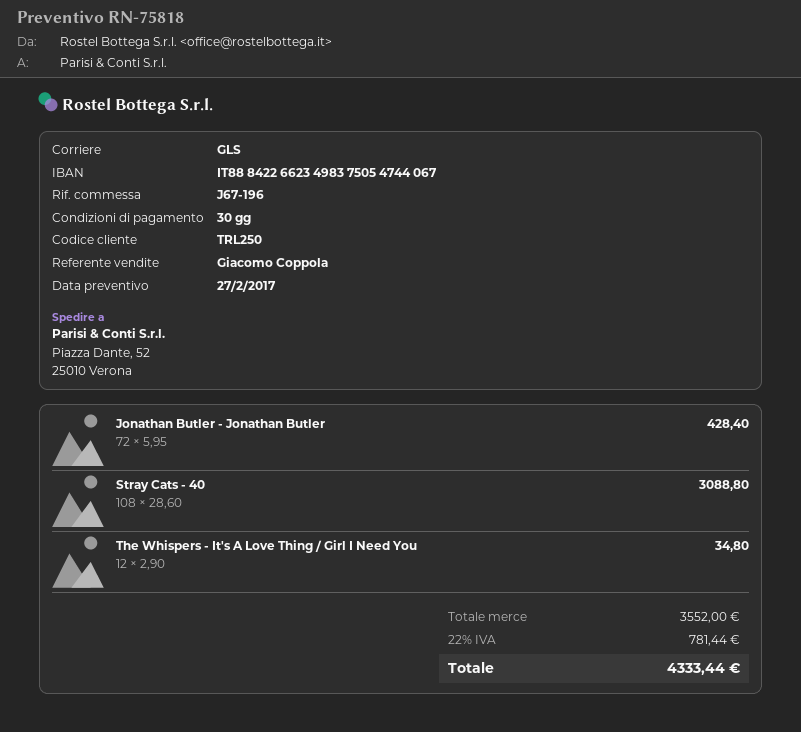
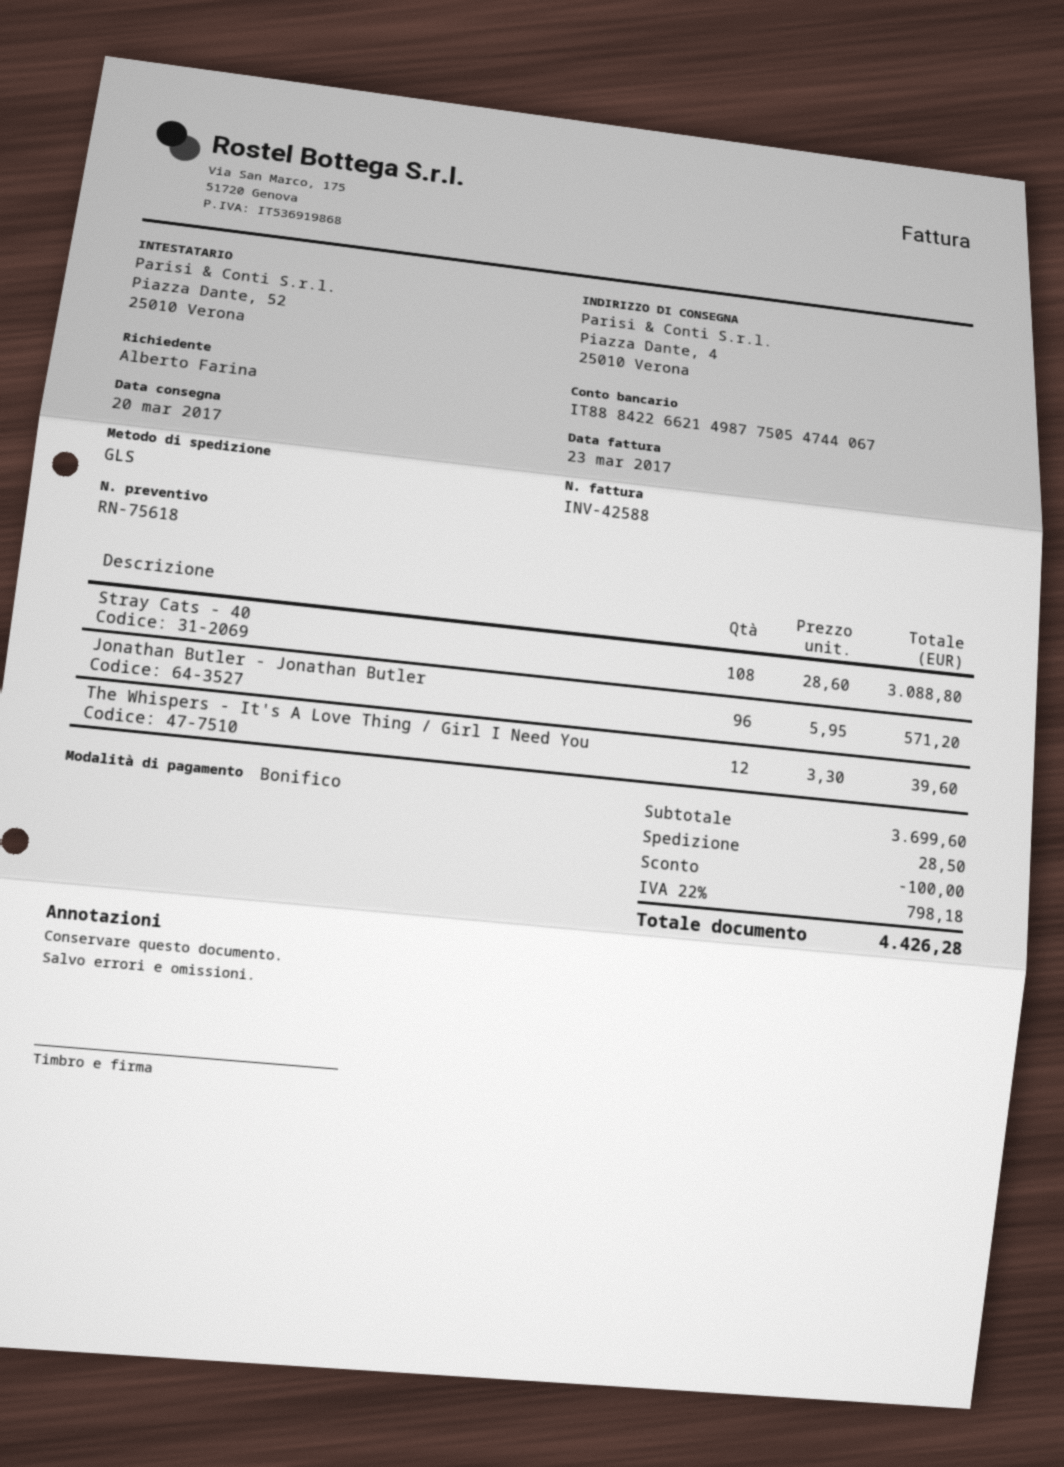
quote number: RN-75818 -> RN-75618
bank account: IT8884226623498375054744067 -> IT8884226621498775054744067
ship to: Piazza Dante, 52, 25010 Verona -> Piazza Dante, 4, 25010 Verona
Jonathan Butler - Jonathan Butler: 72 x 5.95 = 428.40 -> 96 x 5.95 = 571.20
The Whispers - It's A Love Thing / Girl I Need You: 12 x 2.90 = 34.80 -> 12 x 3.30 = 39.60
subtotal: 3552.00 -> 3699.60
discount: none -> 100.00
shipping: none -> 28.50
tax: 22% = 781.44 -> 22% = 798.18
total: 4333.44 -> 4426.28

